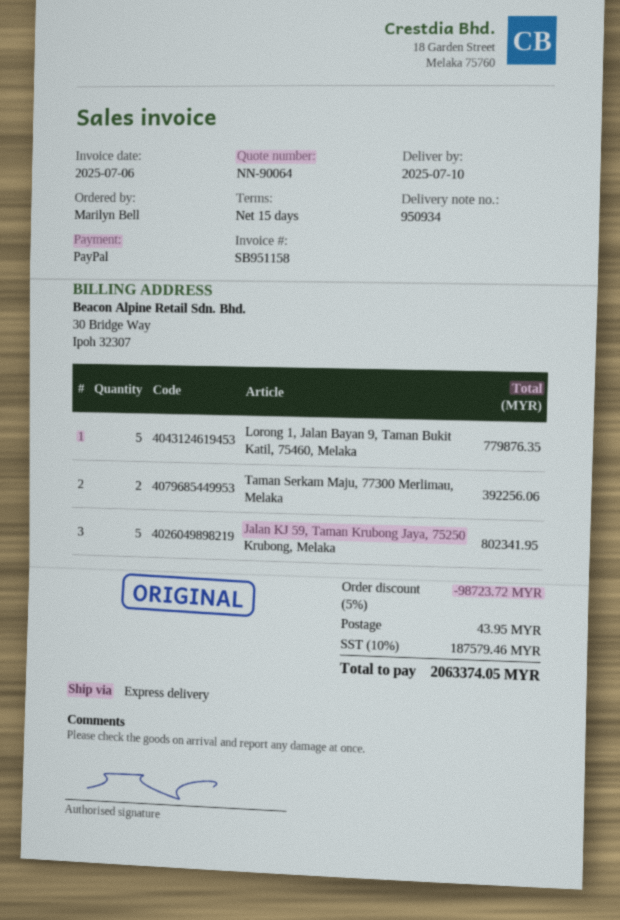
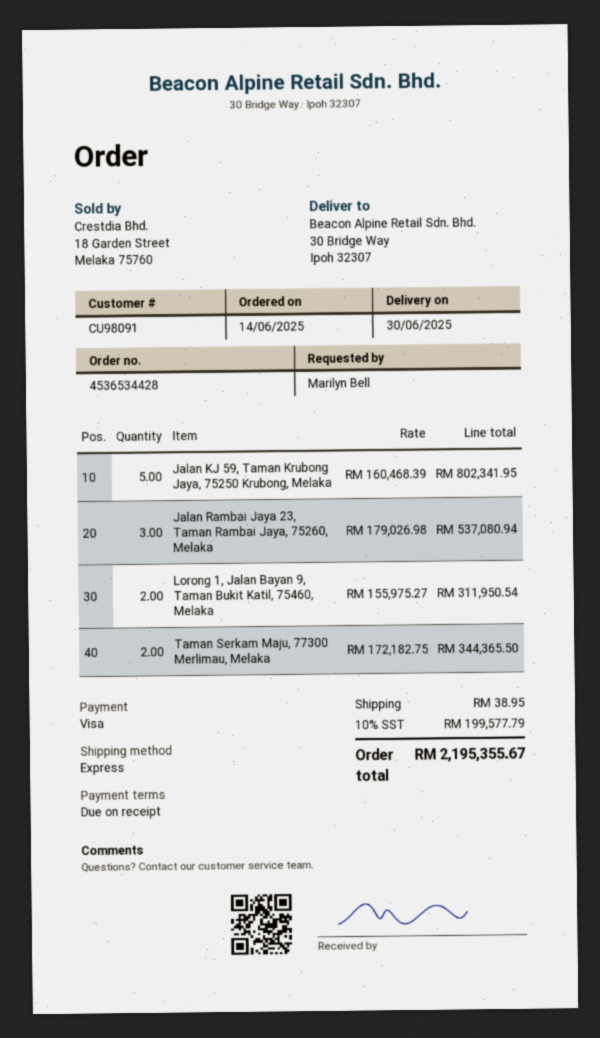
delivery date: 2025-07-10 -> 2025-06-30
payment terms: 15 days -> on receipt
payment method: PayPal -> Visa
Lorong 1, Jalan Bayan 9, Taman Bukit Katil, 75460, Melaka: 5 for 779876.35 -> 2 for 311950.54
Taman Serkam Maju, 77300 Merlimau, Melaka: 2 for 392256.06 -> 2 for 344365.50
Jalan Rambai Jaya 23, Taman Rambai Jaya, 75260, Melaka: none -> 3 for 537080.94
discount: 5% = 98723.72 -> none
shipping: 43.95 -> 38.95
tax: 10% = 187579.46 -> 10% = 199577.79
total: 2063374.05 -> 2195355.67

